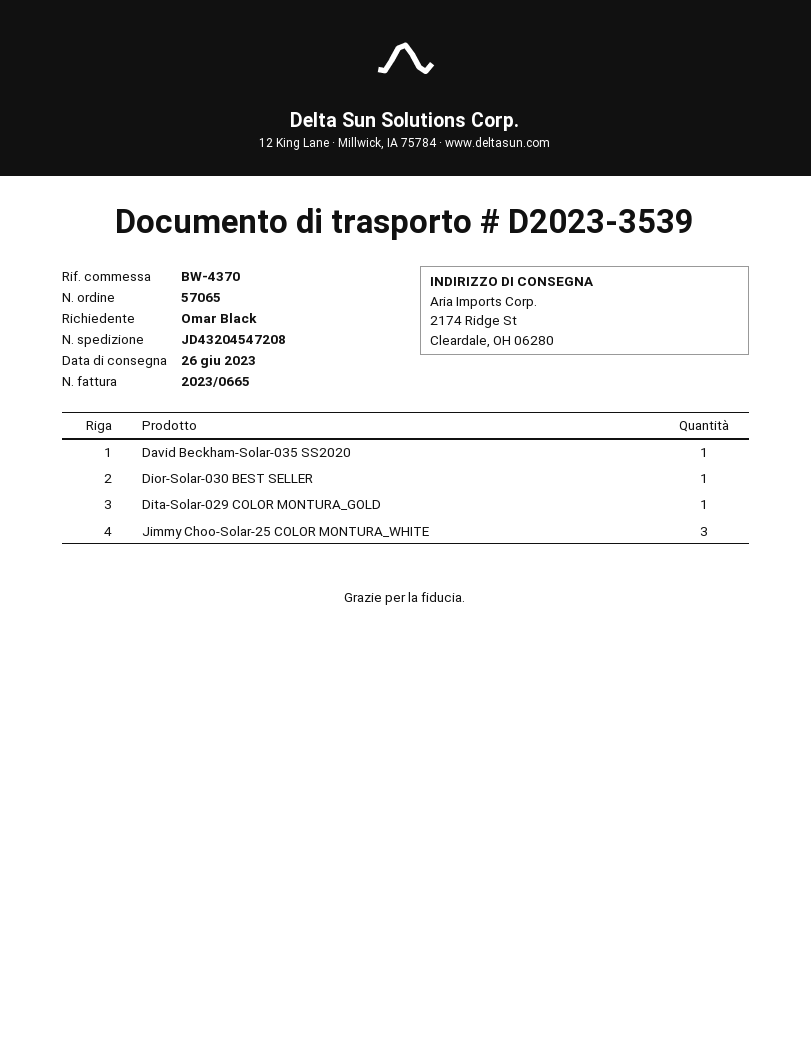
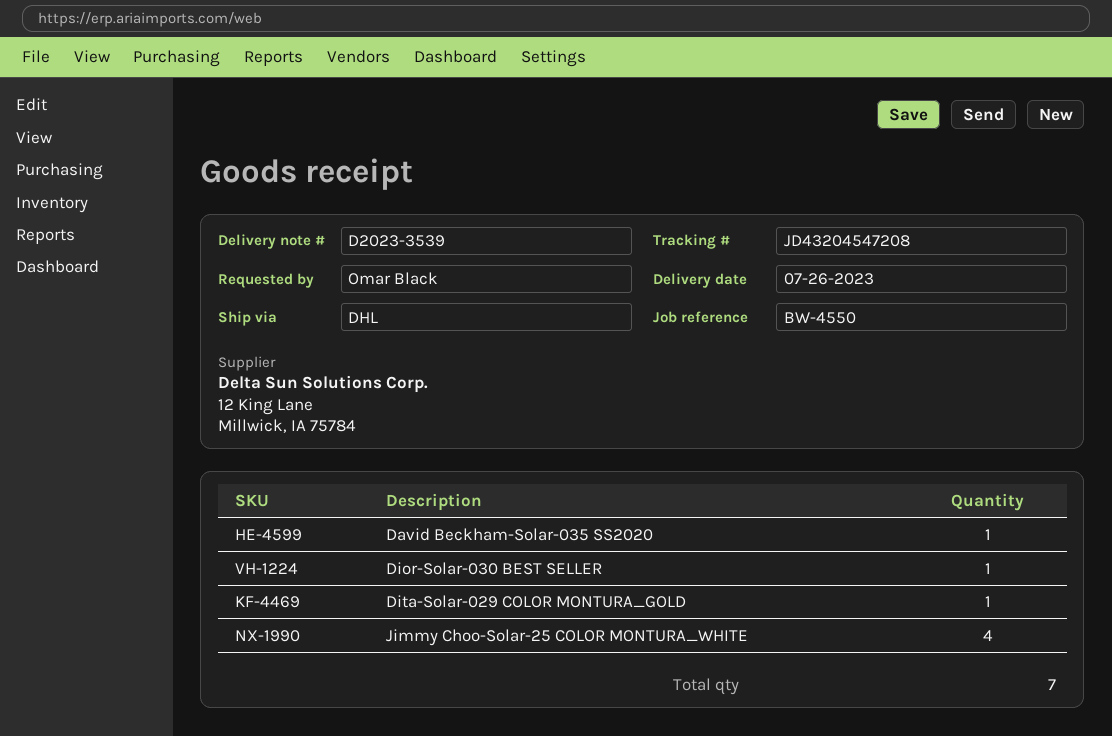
delivery date: 2023-06-26 -> 2023-07-26
reference: BW-4370 -> BW-4550
Jimmy Choo-Solar-25 COLOR MONTURA_WHITE: 3 -> 4

